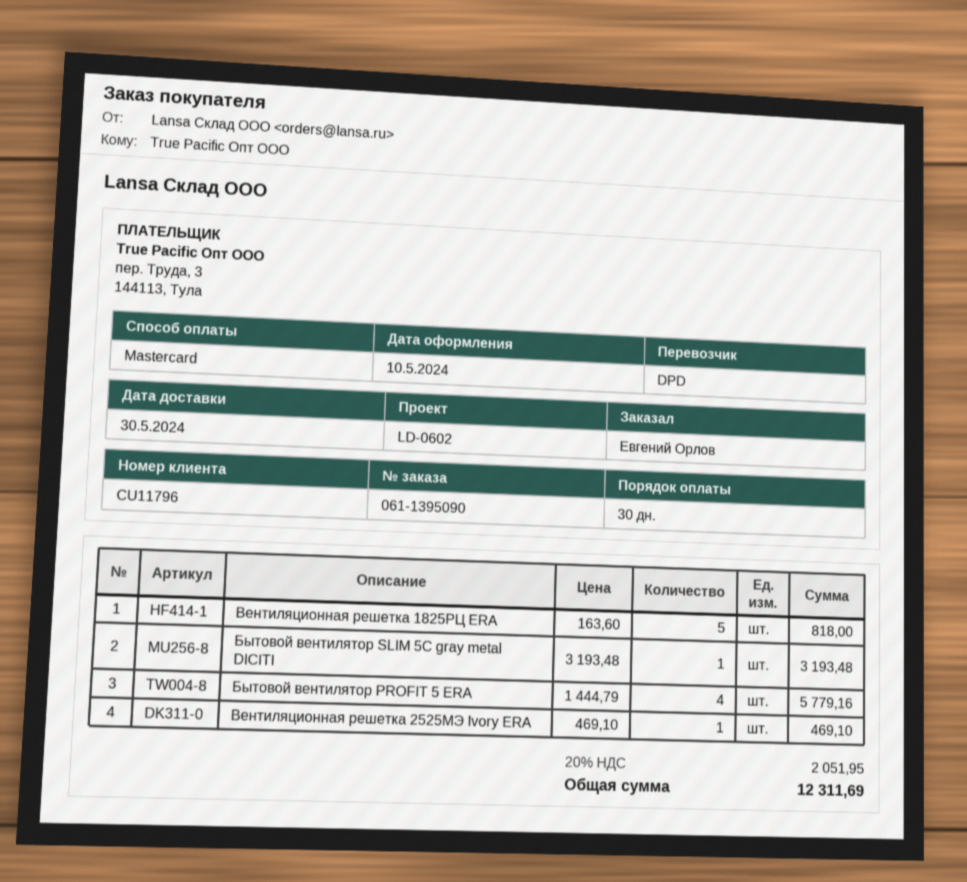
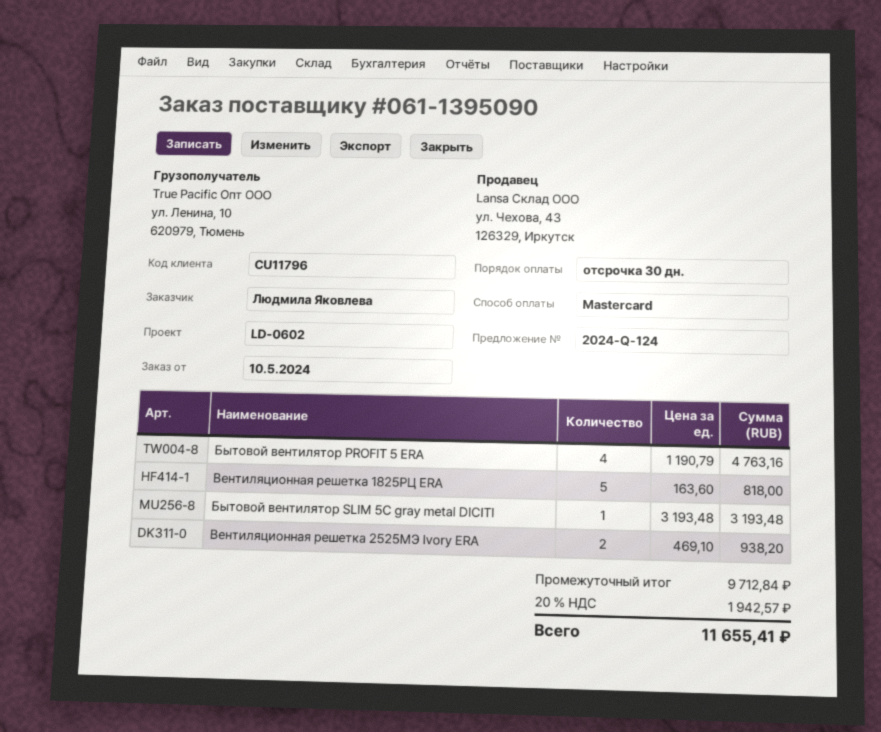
ordered by: Евгений Орлов -> Людмила Яковлева
Бытовой вентилятор PROFIT 5 ERA: 4 x 1444.79 = 5779.16 -> 4 x 1190.79 = 4763.16
Вентиляционная решетка 2525МЭ Ivory ERA: 1 x 469.10 = 469.10 -> 2 x 469.10 = 938.20
tax: 20% = 2051.95 -> 20% = 1942.57
total: 12311.69 -> 11655.41

